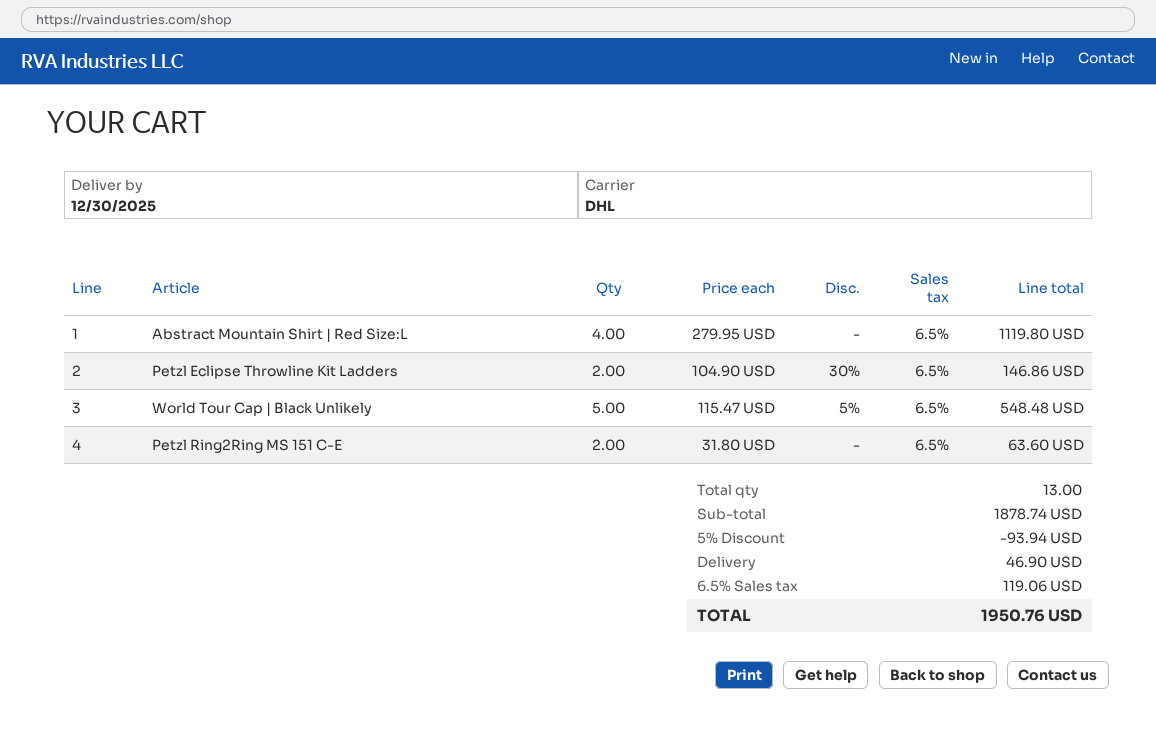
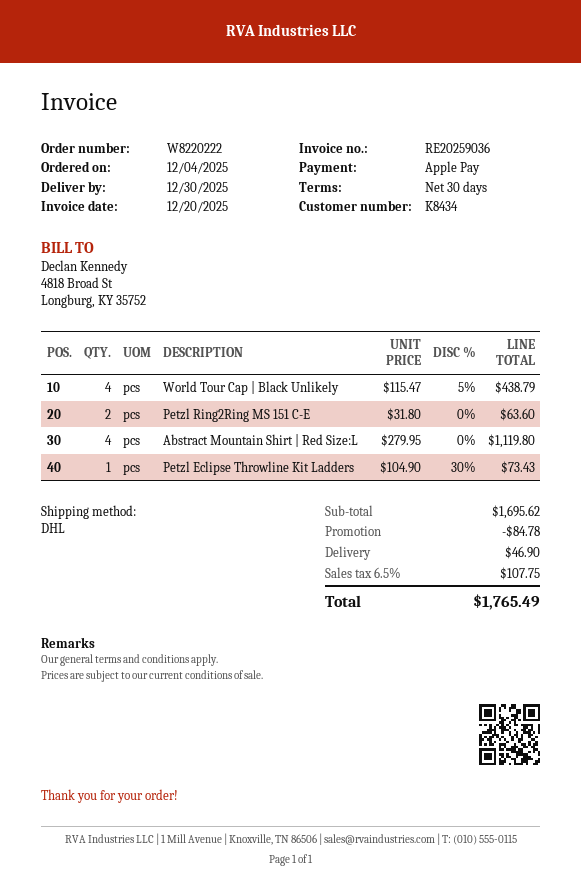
Petzl Eclipse Throwline Kit Ladders: 2 x 104.90 - 30% = 146.86 -> 1 x 104.90 - 30% = 73.43
World Tour Cap | Black Unlikely: 5 x 115.47 - 5% = 548.48 -> 4 x 115.47 - 5% = 438.79
subtotal: 1878.74 -> 1695.62
discount: 93.94 -> 84.78
tax: 6.5% = 119.06 -> 6.5% = 107.75
total: 1950.76 -> 1765.49

